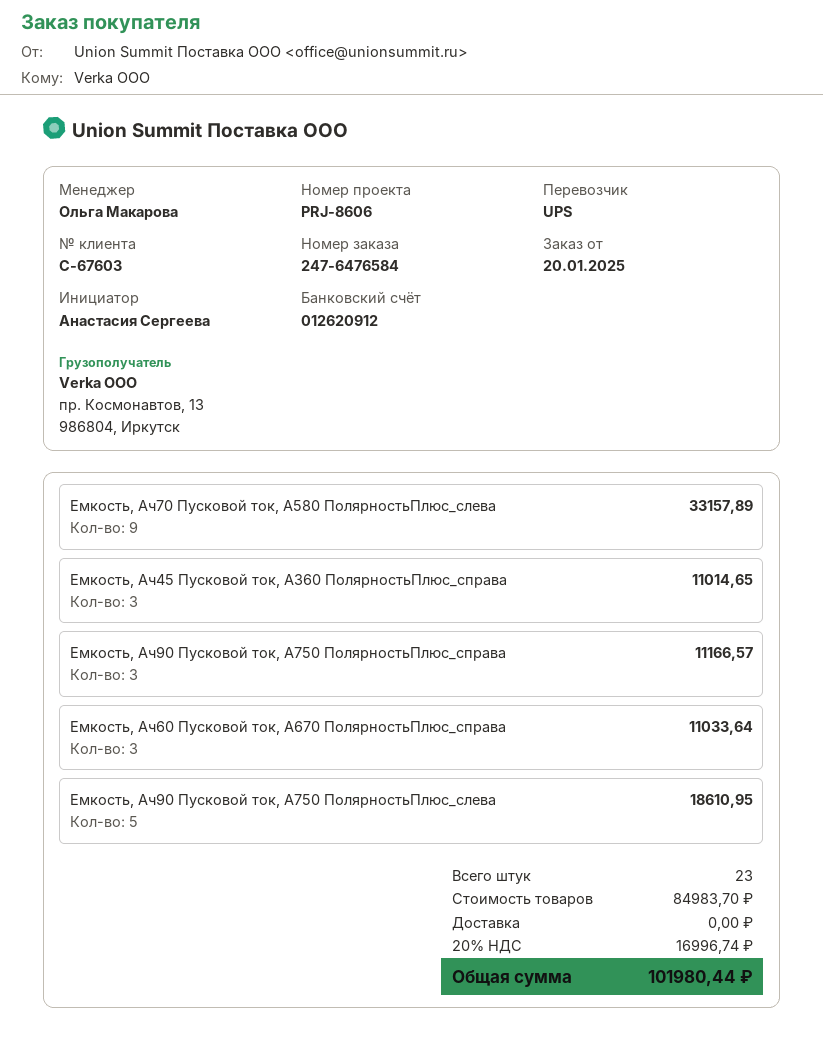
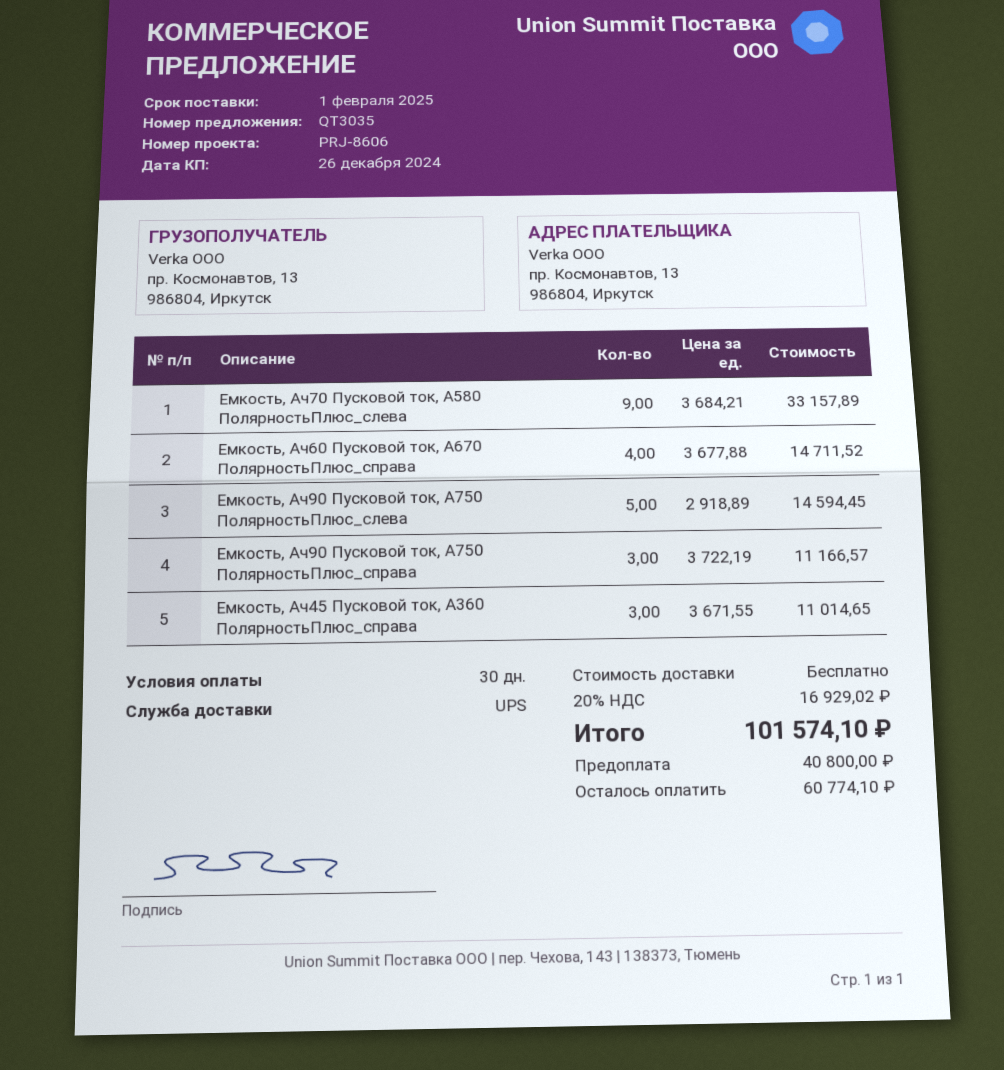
Емкость, Ач60 Пусковой ток, А670 ПолярностьПлюс_справа: 3 for 11033.64 -> 4 for 14711.52
Емкость, Ач90 Пусковой ток, А750 ПолярностьПлюс_слева: 5 for 18610.95 -> 5 for 14594.45
tax: 20% = 16996.74 -> 20% = 16929.02
total: 101980.44 -> 101574.10

